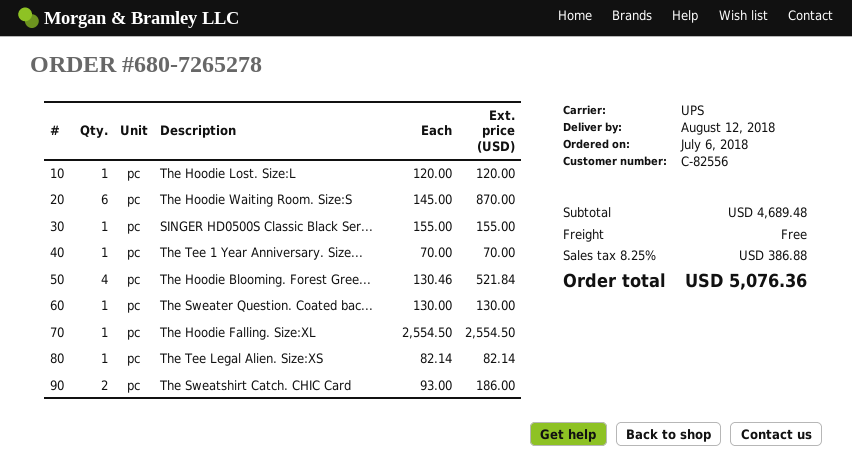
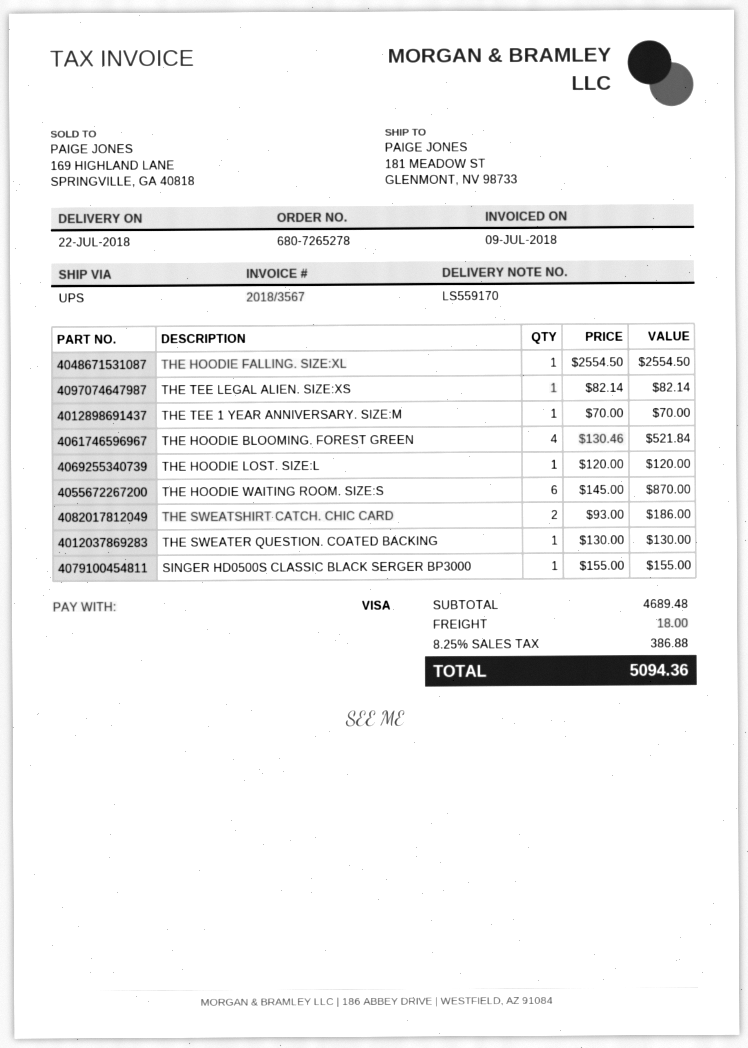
delivery date: 2018-08-12 -> 2018-07-22
shipping: 0.00 -> 18.00
total: 5076.36 -> 5094.36

